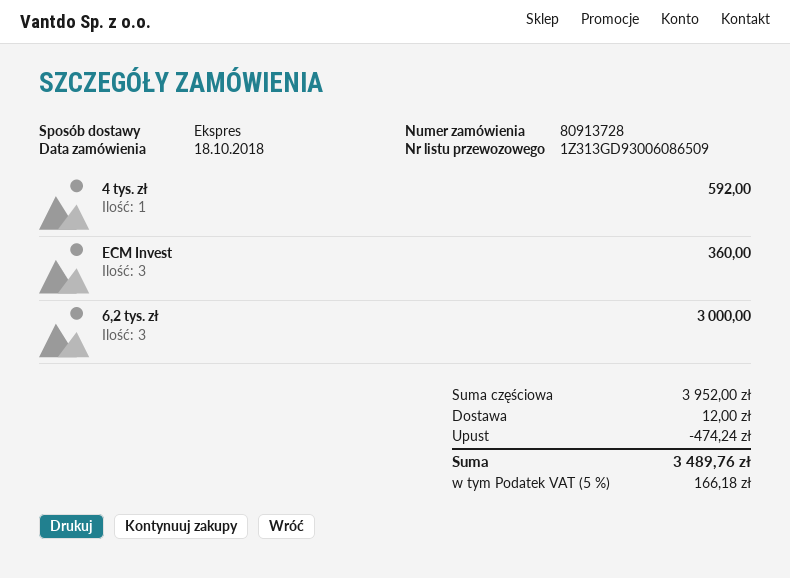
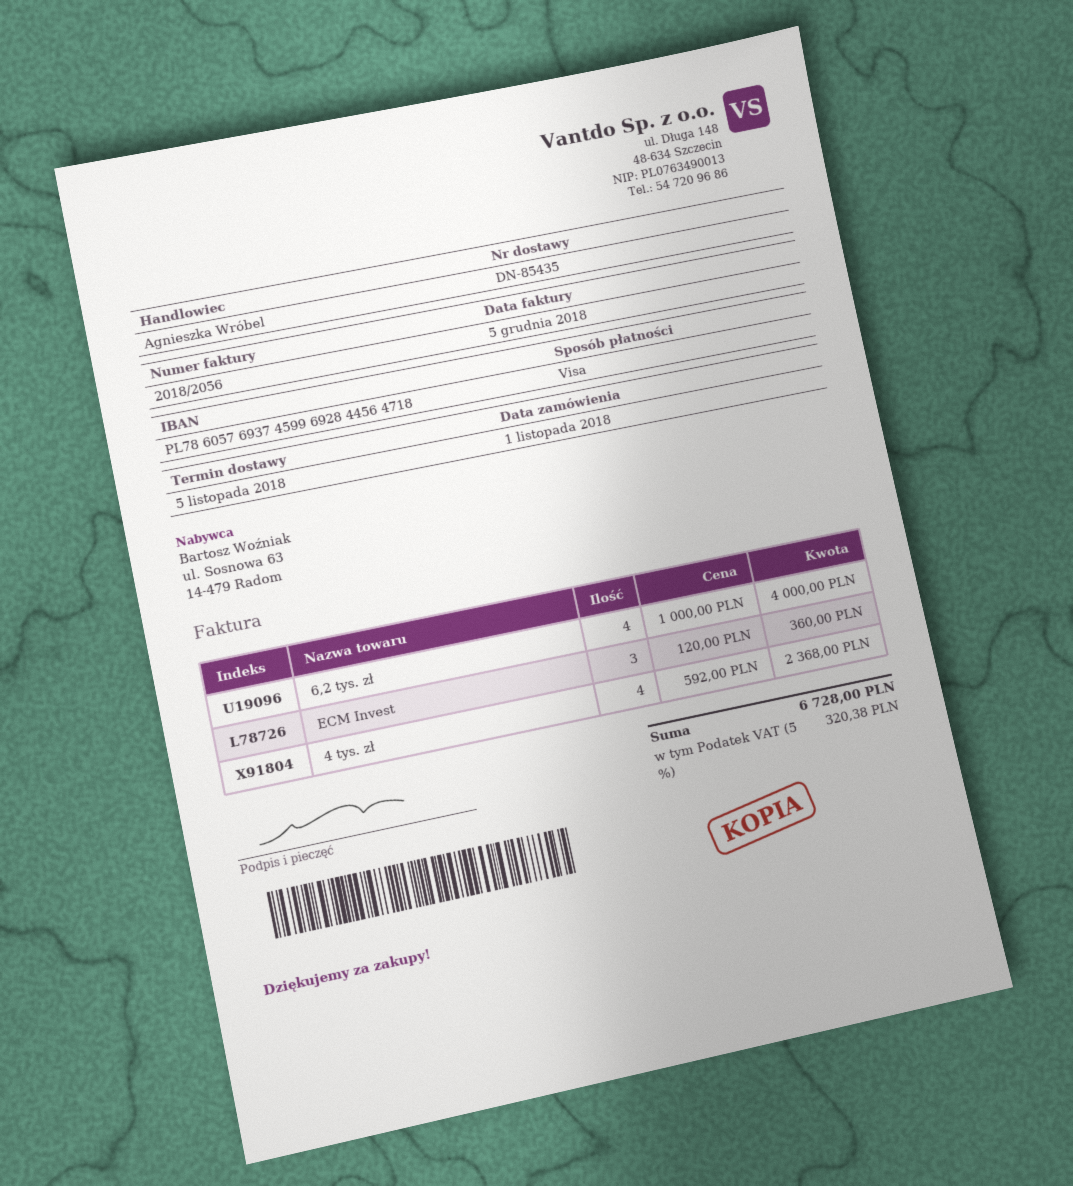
order date: 2018-10-18 -> 2018-11-01
4 tys. zł: 1 for 592.00 -> 4 for 2368.00
6,2 tys. zł: 3 for 3000.00 -> 4 for 4000.00
discount: 474.24 -> none
shipping: 12.00 -> none
tax: 5% = 166.18 -> 5% = 320.38
total: 3489.76 -> 6728.00

